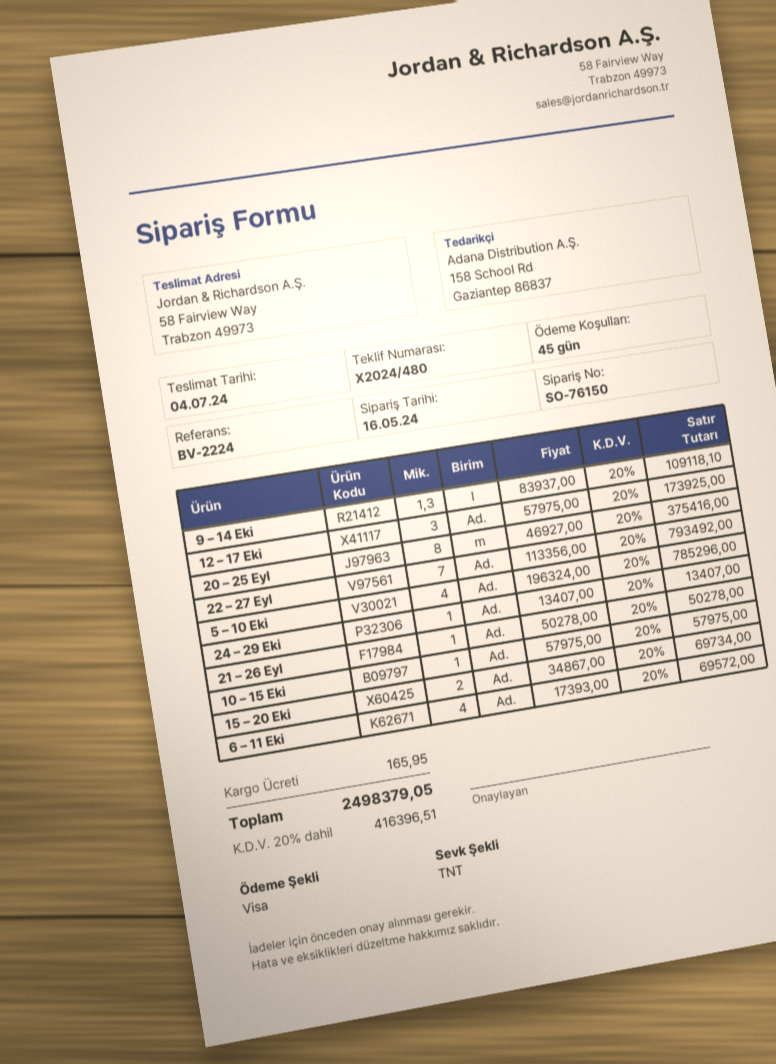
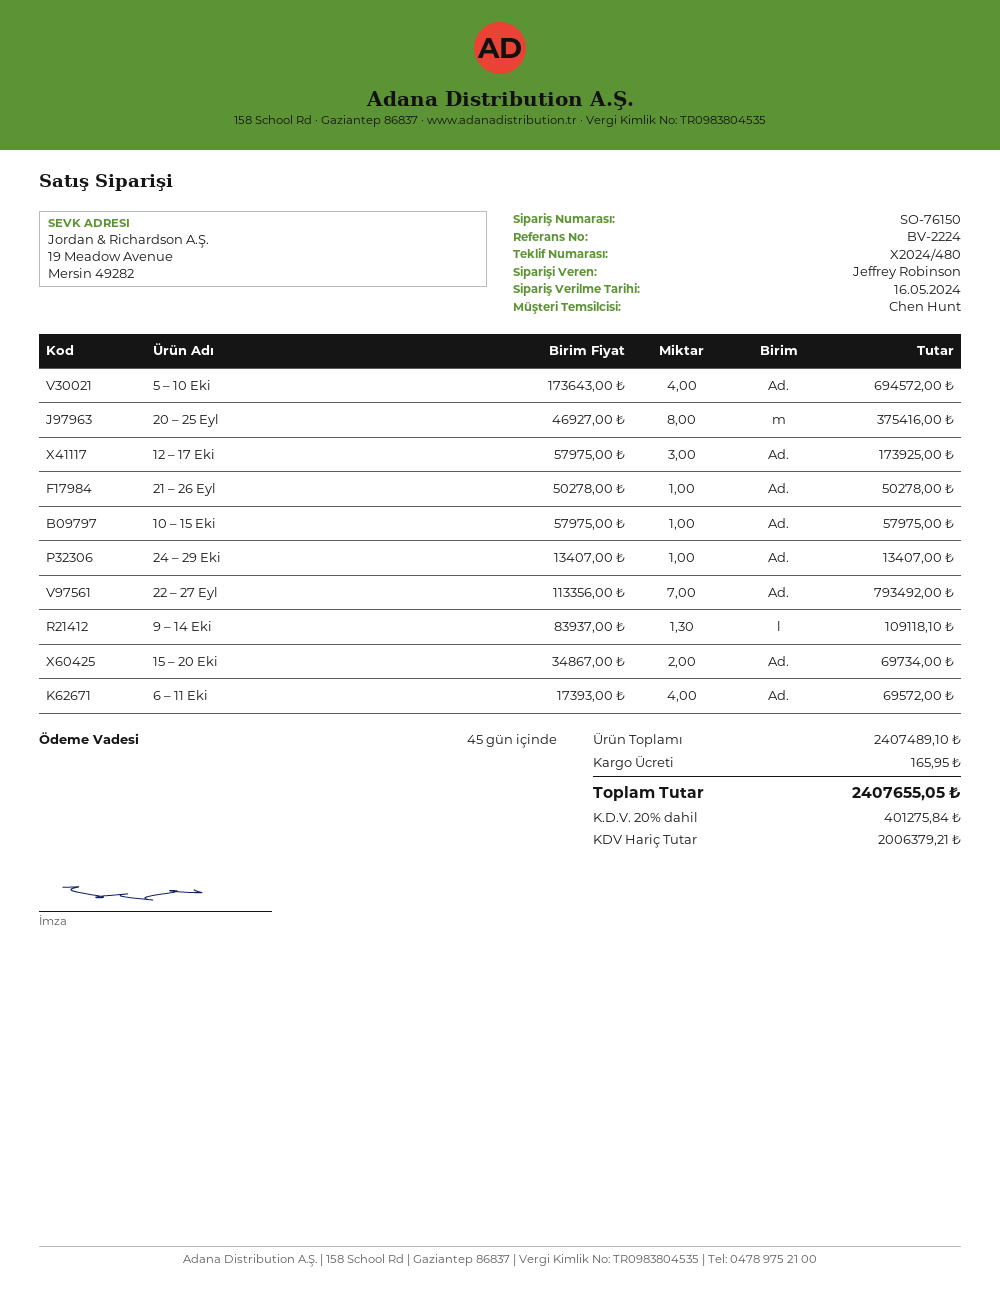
ship to: 58 Fairview Way, Trabzon 49973 -> 19 Meadow Avenue, Mersin 49282
5 – 10 Eki: 4 x 196324.00 = 785296.00 -> 4 x 173643.00 = 694572.00
tax: 20% = 416396.51 -> 20% = 401275.84
total: 2498379.05 -> 2407655.05

